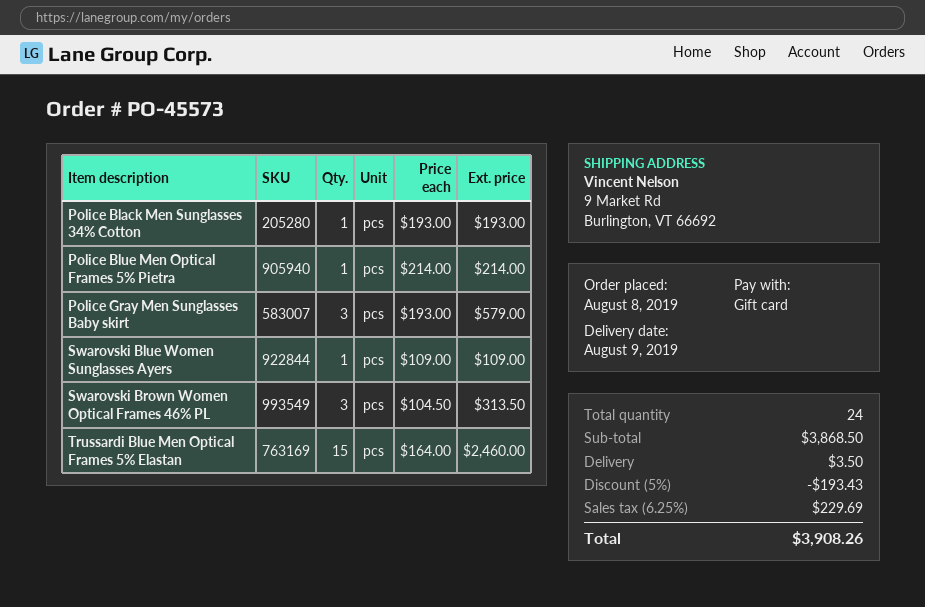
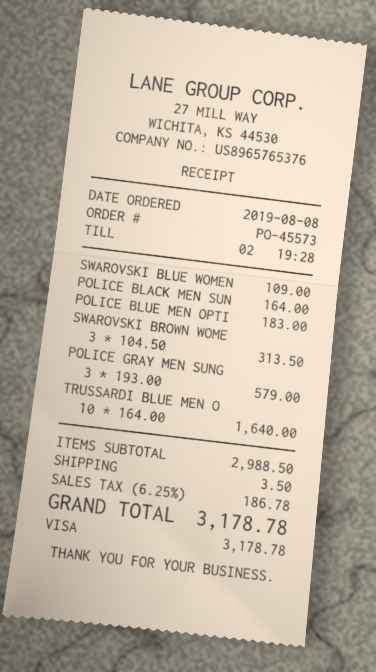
payment method: gift card -> Visa
Police Black Men Sunglasses 34% Cotton: 1 x 193.00 = 193.00 -> 1 x 164.00 = 164.00
Police Blue Men Optical Frames 5% Pietra: 1 x 214.00 = 214.00 -> 1 x 183.00 = 183.00
Trussardi Blue Men Optical Frames 5% Elastan: 15 x 164.00 = 2460.00 -> 10 x 164.00 = 1640.00
subtotal: 3868.50 -> 2988.50
discount: 5% = 193.43 -> none
tax: 6.25% = 229.69 -> 6.25% = 186.78
total: 3908.26 -> 3178.78

